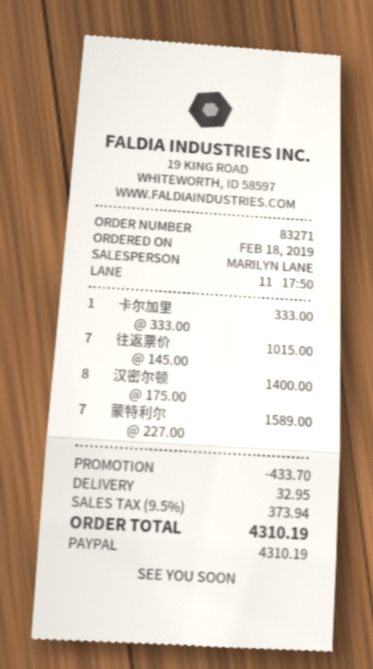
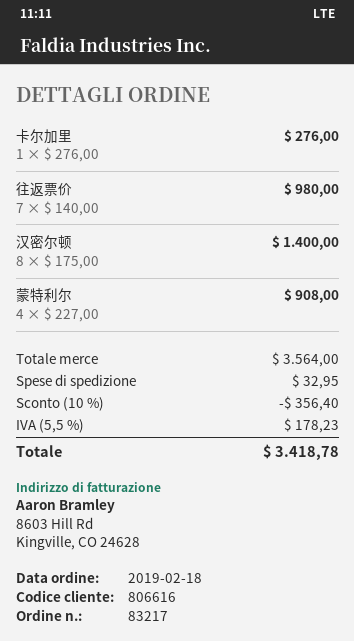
order number: 83271 -> 83217
卡尔加里: 1 x 333.00 = 333.00 -> 1 x 276.00 = 276.00
往返票价: 7 x 145.00 = 1015.00 -> 7 x 140.00 = 980.00
蒙特利尔: 7 x 227.00 = 1589.00 -> 4 x 227.00 = 908.00
discount: 433.70 -> 356.40
tax: 9.5% = 373.94 -> 5.5% = 178.23
total: 4310.19 -> 3418.78

